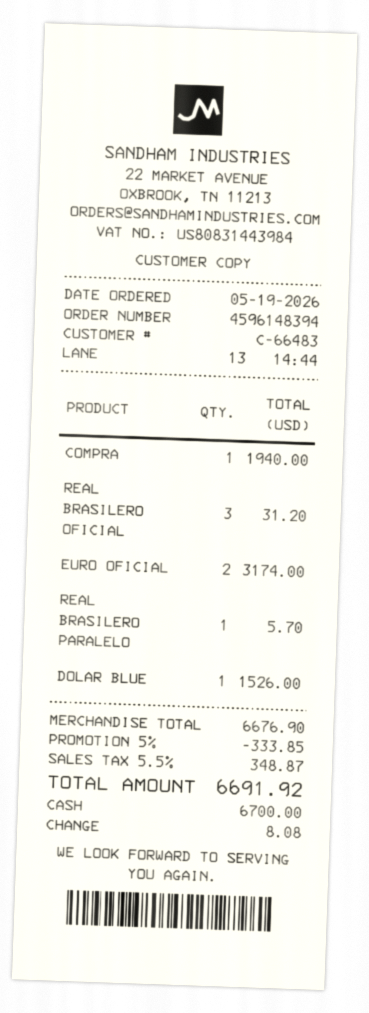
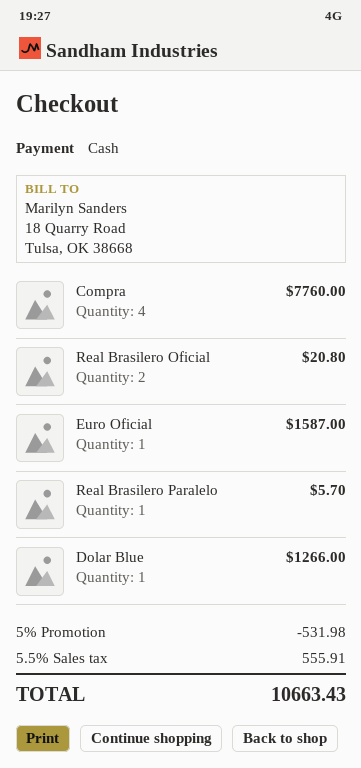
COMPRA: 1 for 1940.00 -> 4 for 7760.00
REAL BRASILERO OFICIAL: 3 for 31.20 -> 2 for 20.80
EURO OFICIAL: 2 for 3174.00 -> 1 for 1587.00
DOLAR BLUE: 1 for 1526.00 -> 1 for 1266.00
discount: 5% = 333.85 -> 5% = 531.98
tax: 5.5% = 348.87 -> 5.5% = 555.91
total: 6691.92 -> 10663.43

